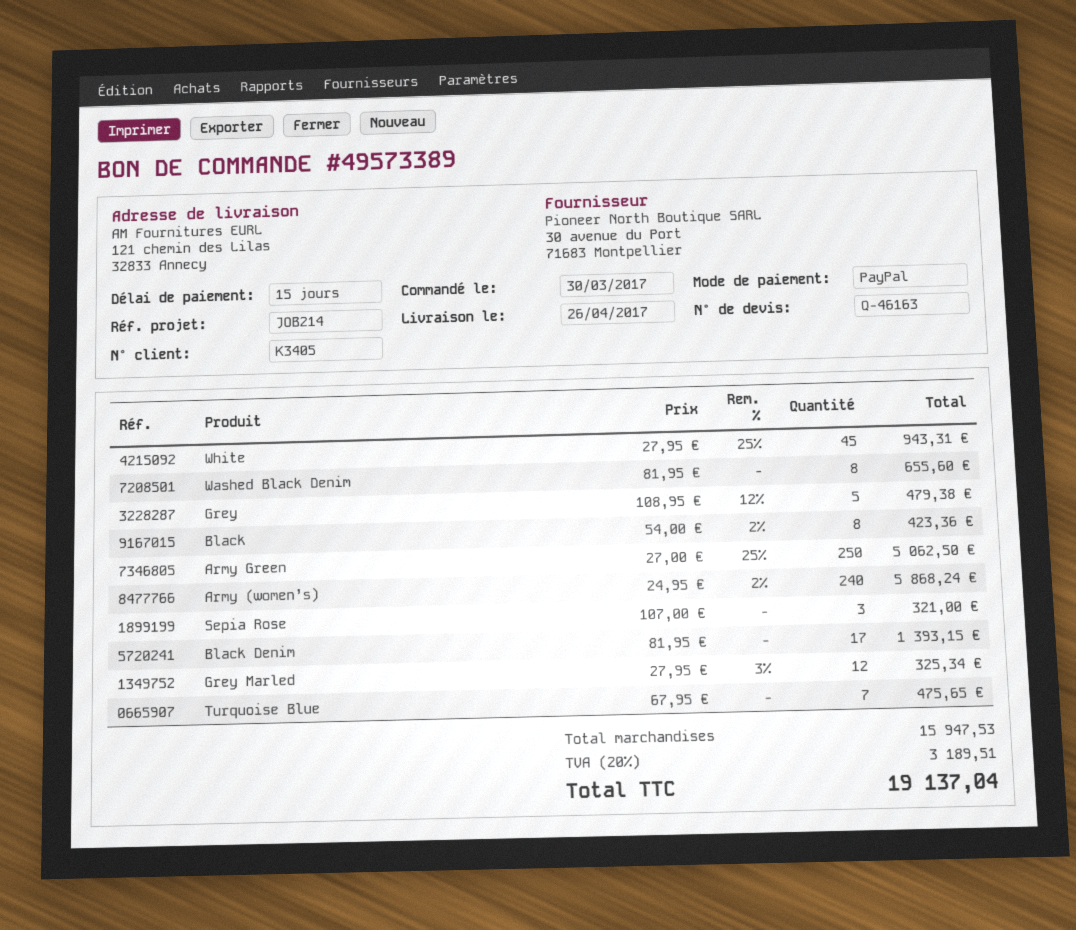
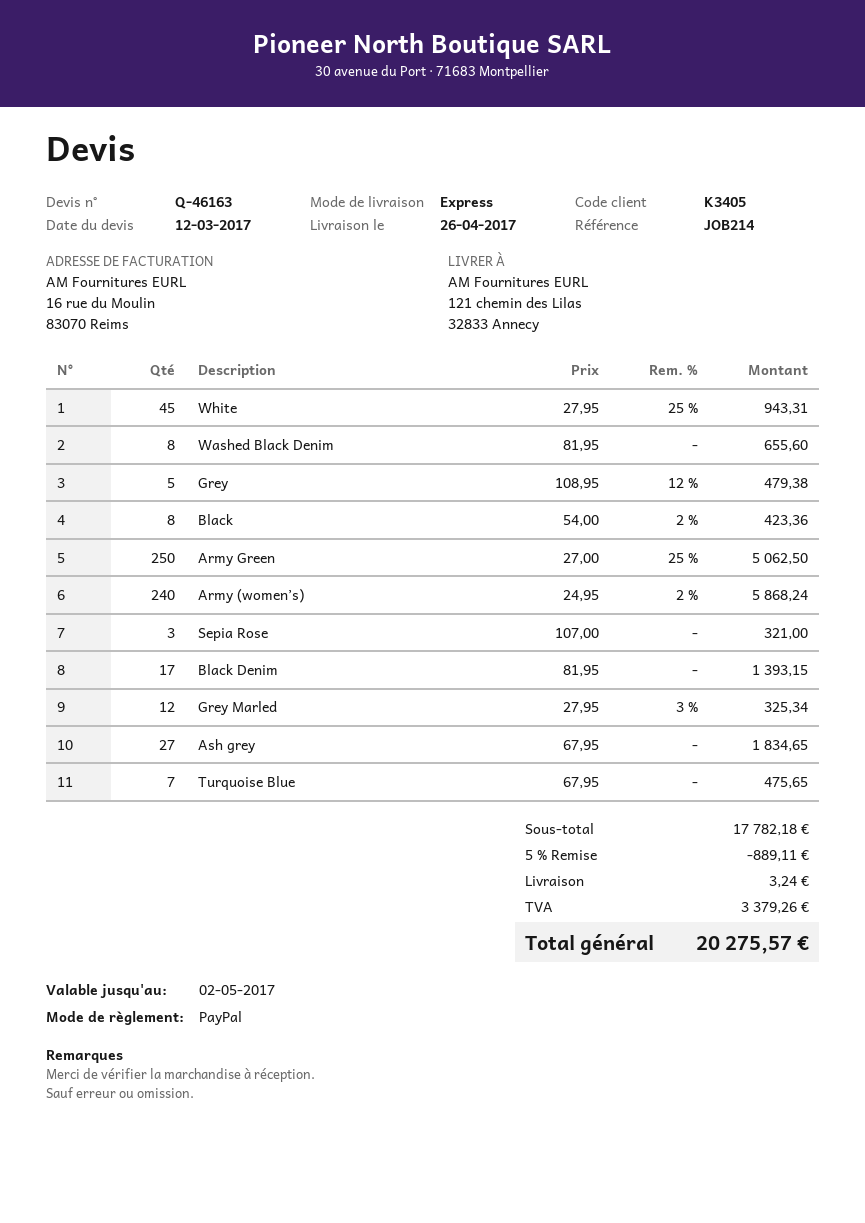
Ash grey: none -> 27 x 67.95 = 1834.65
subtotal: 15947.53 -> 17782.18
discount: none -> 5% = 889.11
shipping: none -> 3.24
tax: 3189.51 -> 3379.26
total: 19137.04 -> 20275.57

